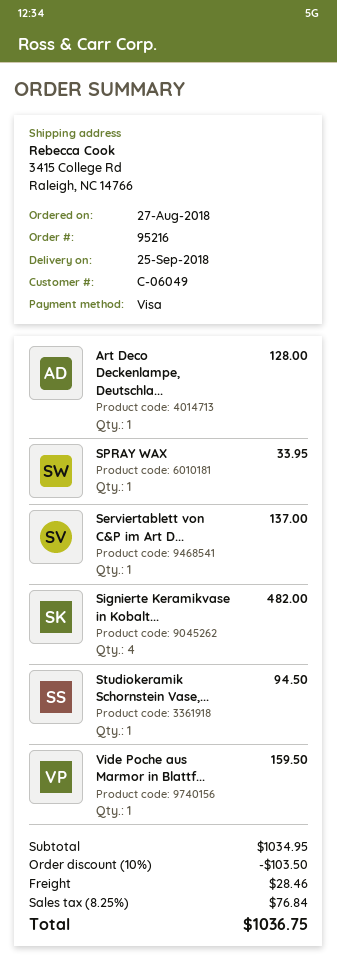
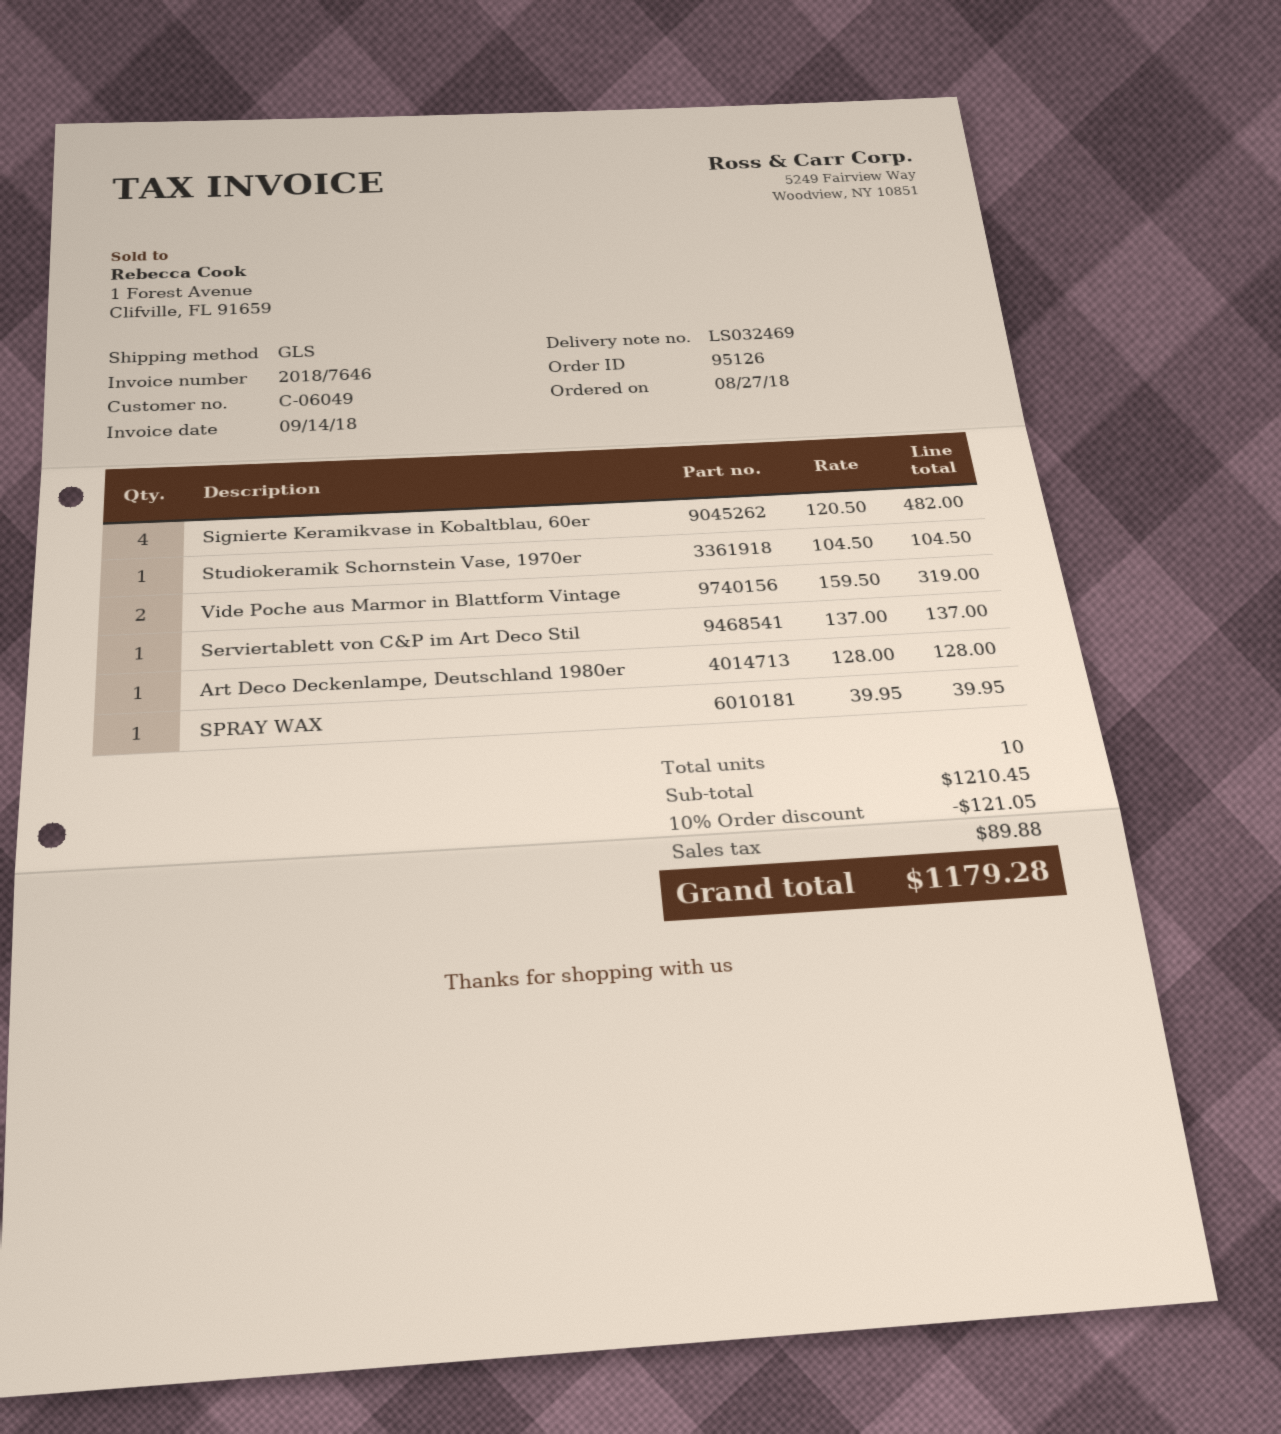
order number: 95216 -> 95126
SPRAY WAX: 1 for 33.95 -> 1 for 39.95
Studiokeramik Schornstein Vase,...: 1 for 94.50 -> 1 for 104.50
Vide Poche aus Marmor in Blattf...: 1 for 159.50 -> 2 for 319.00
subtotal: 1034.95 -> 1210.45
discount: 10% = 103.50 -> 10% = 121.05
shipping: 28.46 -> none
tax: 76.84 -> 89.88
total: 1036.75 -> 1179.28

